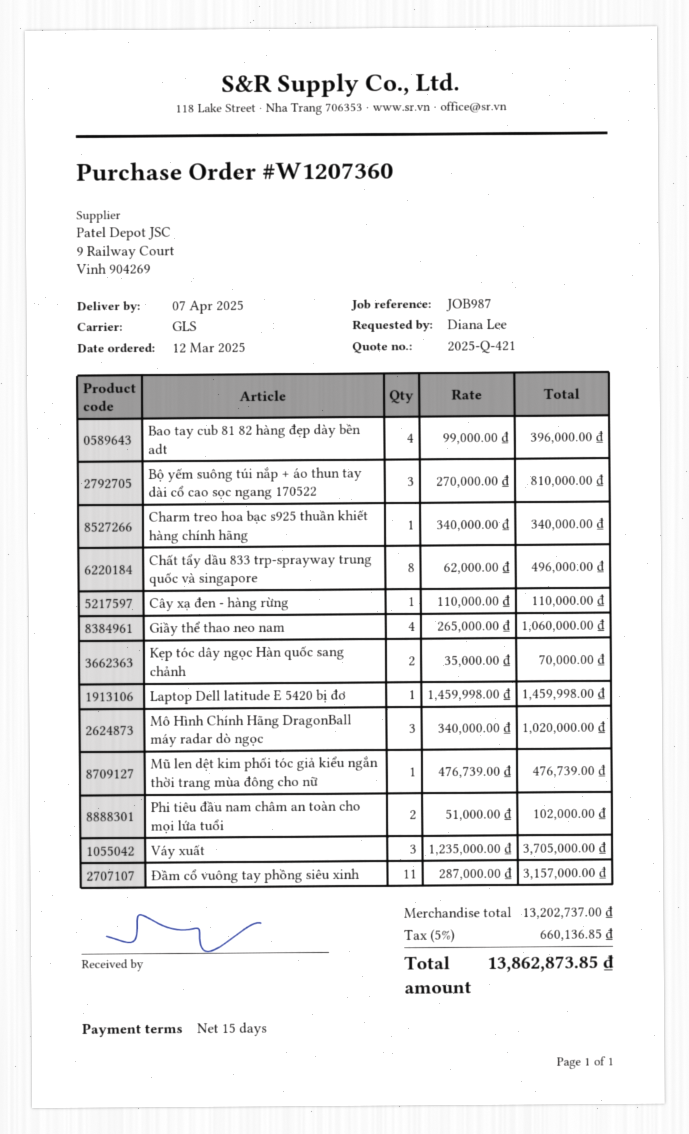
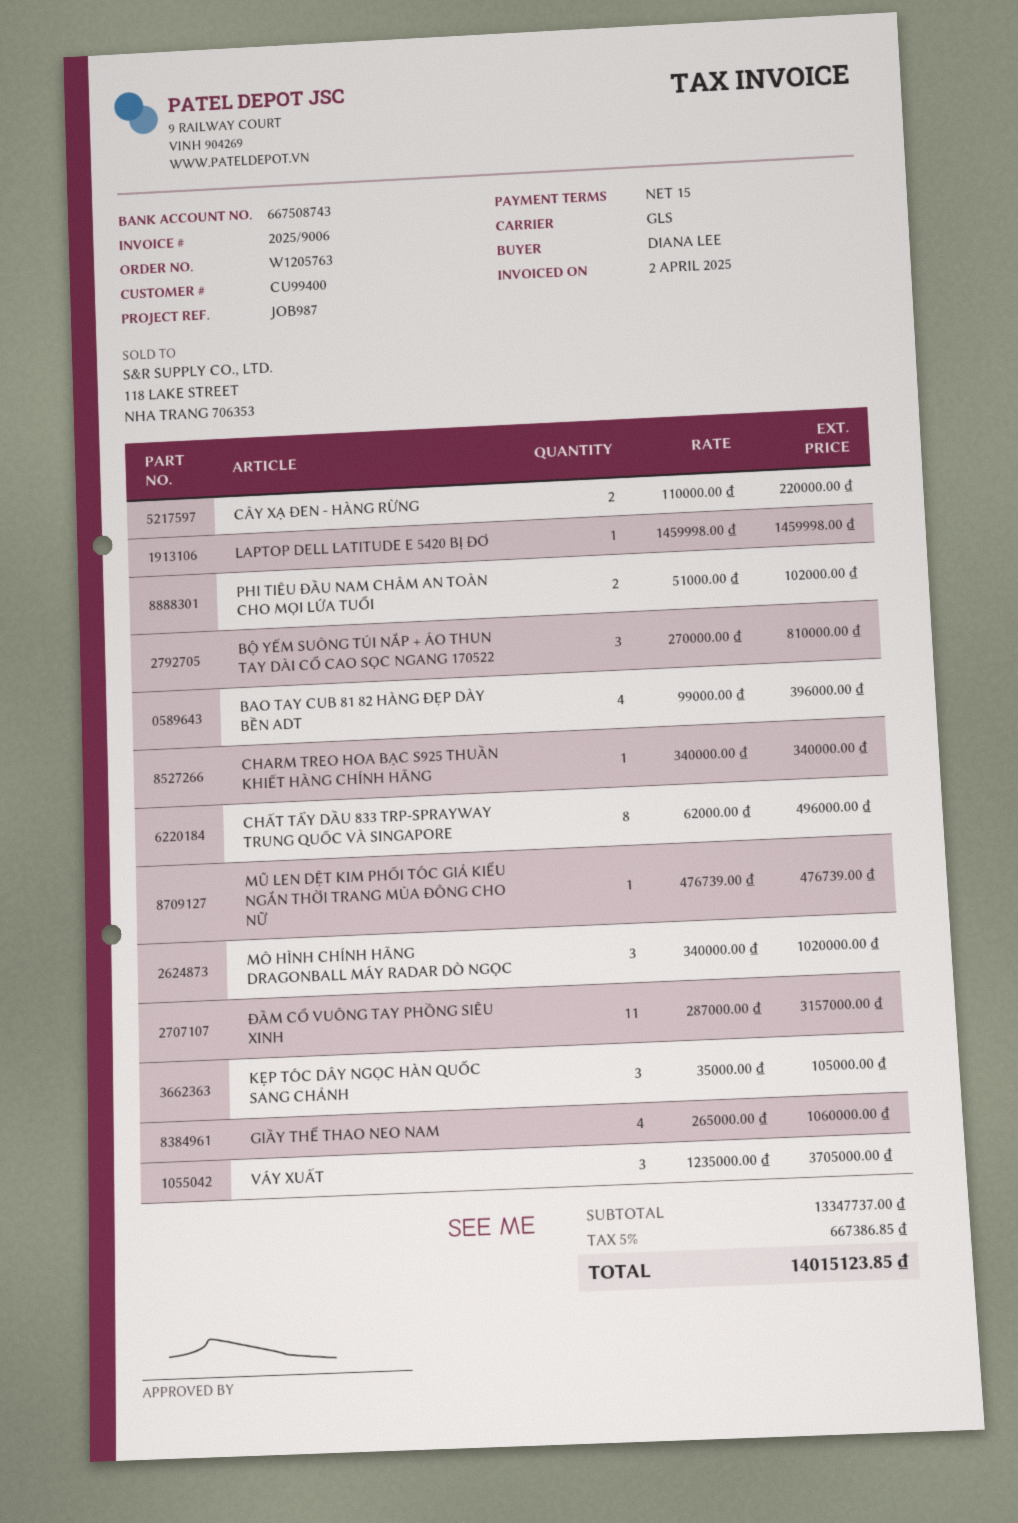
order number: W1207360 -> W1205763
Cây xạ đen - hàng rừng: 1 x 110000.00 = 110000.00 -> 2 x 110000.00 = 220000.00
Kẹp tóc dây ngọc Hàn quốc sang chảnh: 2 x 35000.00 = 70000.00 -> 3 x 35000.00 = 105000.00
subtotal: 13202737.00 -> 13347737.00
tax: 5% = 660136.85 -> 5% = 667386.85
total: 13862873.85 -> 14015123.85

